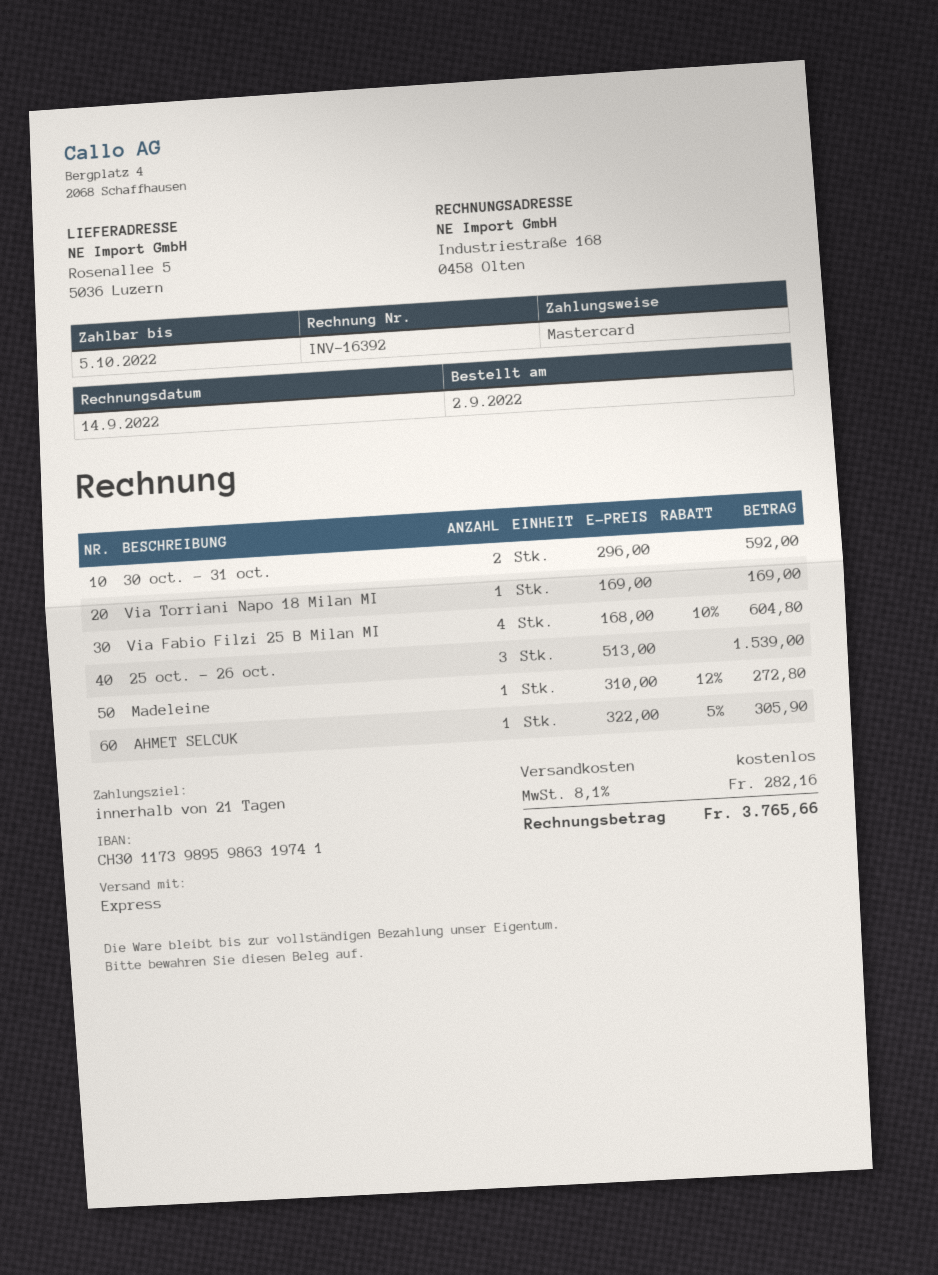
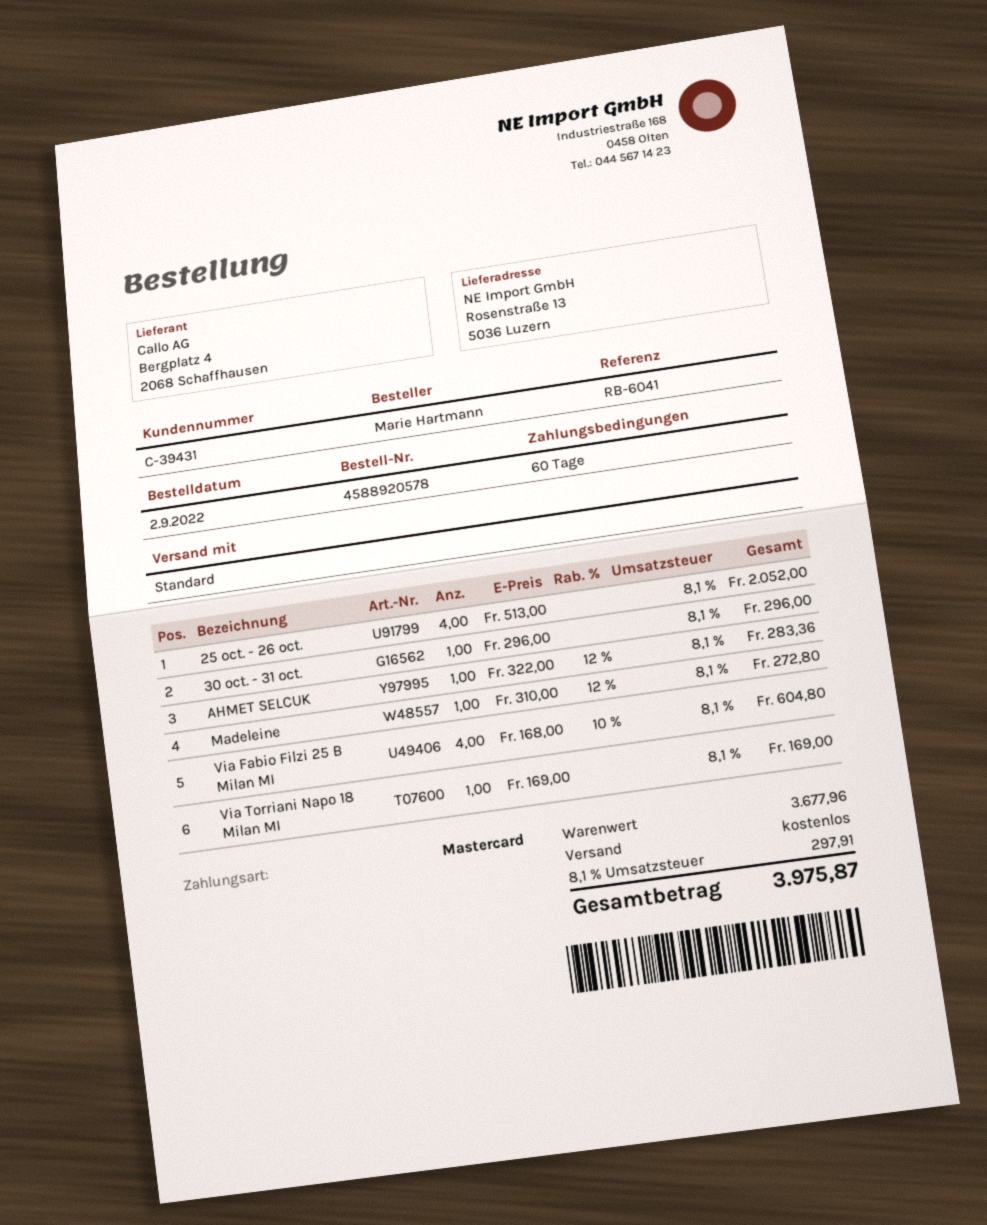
payment terms: 21 days -> 60 days
shipping method: express -> standard
ship to: Rosenallee 5, 5036 Luzern -> Rosenstraße 13, 5036 Luzern
30 oct. - 31 oct.: 2 x 296.00 = 592.00 -> 1 x 296.00 = 296.00
25 oct. - 26 oct.: 3 x 513.00 = 1539.00 -> 4 x 513.00 = 2052.00
AHMET SELCUK: 1 x 322.00 - 5% = 305.90 -> 1 x 322.00 - 12% = 283.36
tax: 8.1% = 282.16 -> 8.1% = 297.91
total: 3765.66 -> 3975.87

